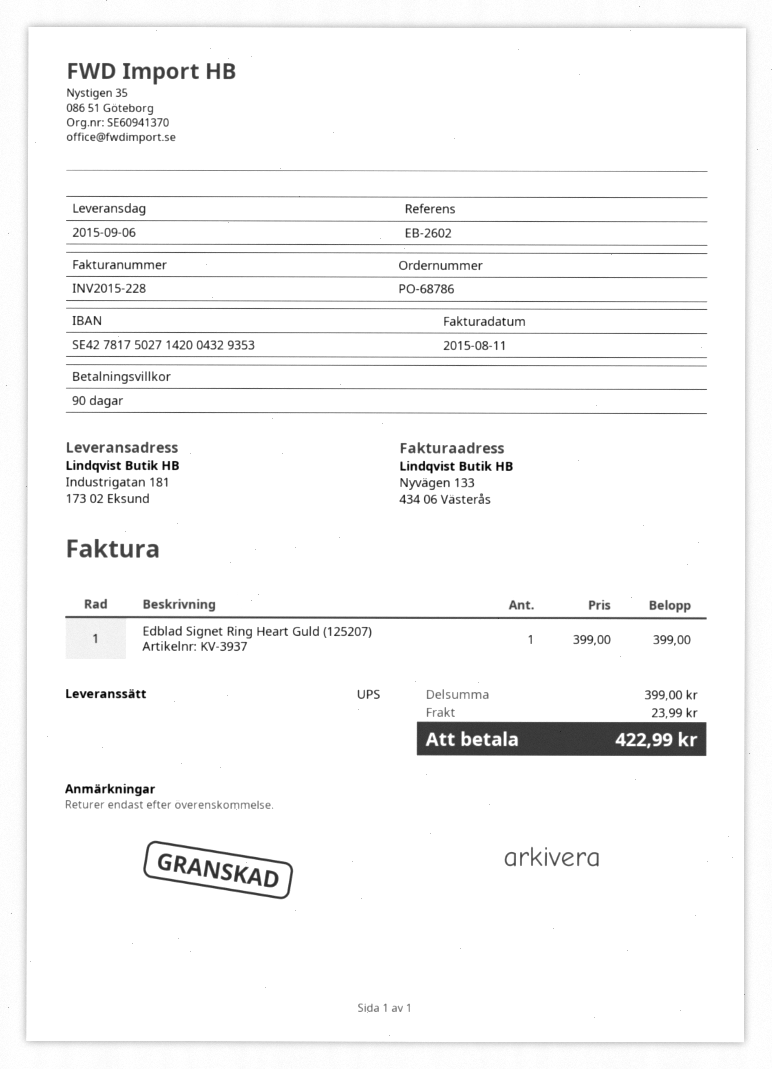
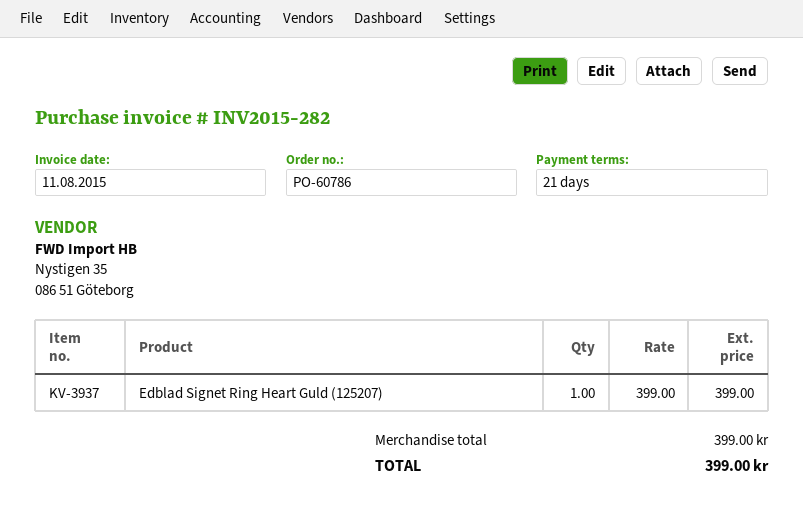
order number: PO-68786 -> PO-60786
invoice number: INV2015-228 -> INV2015-282
payment terms: 90 days -> 21 days
shipping: 23.99 -> none
total: 422.99 -> 399.00

